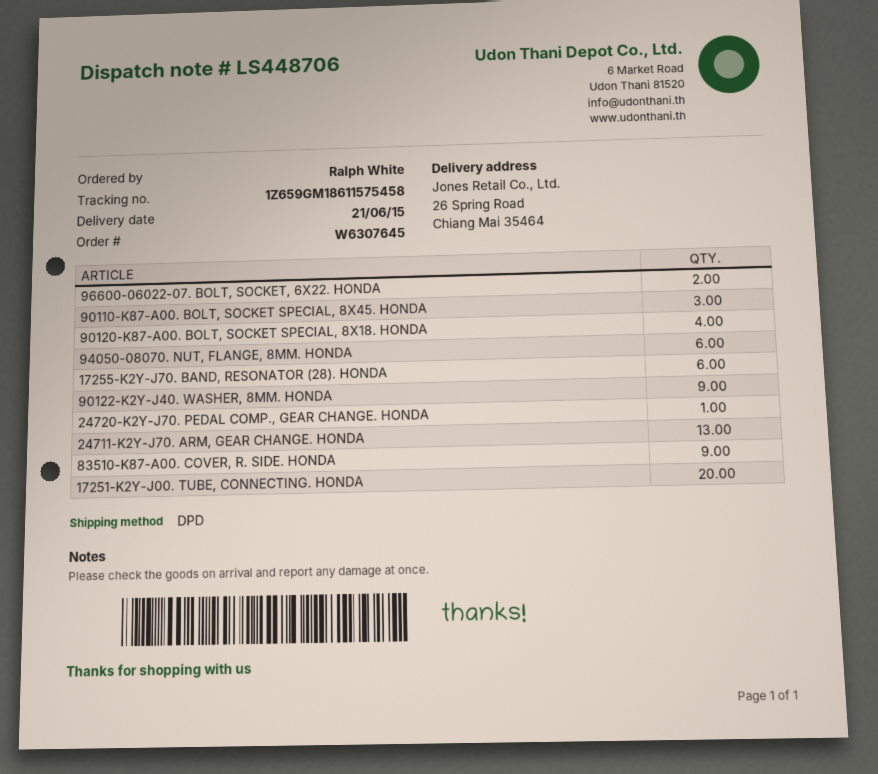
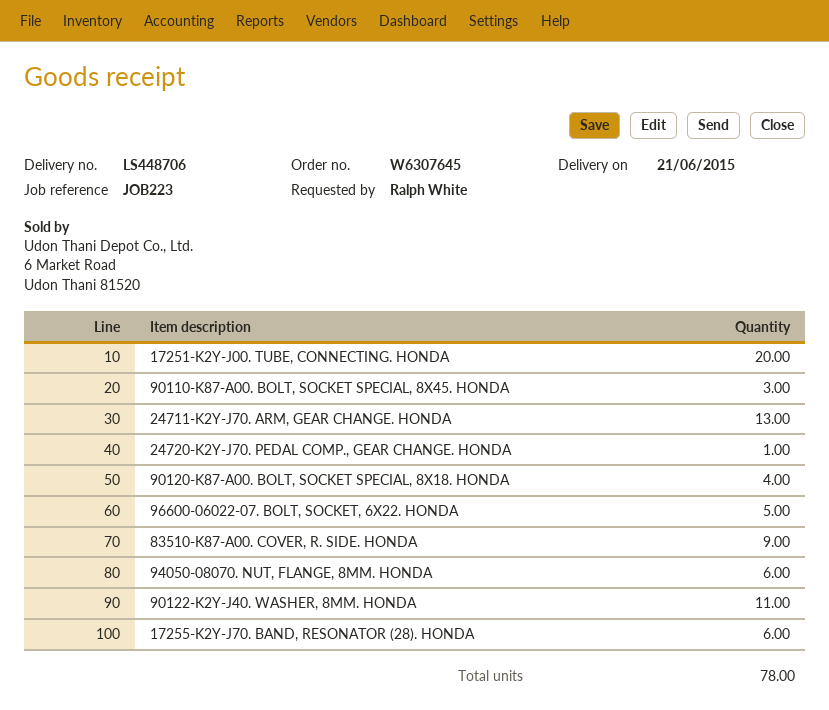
96600-06022-07. BOLT, SOCKET, 6X22. HONDA: 2 -> 5
90122-K2Y-J40. WASHER, 8MM. HONDA: 9 -> 11

